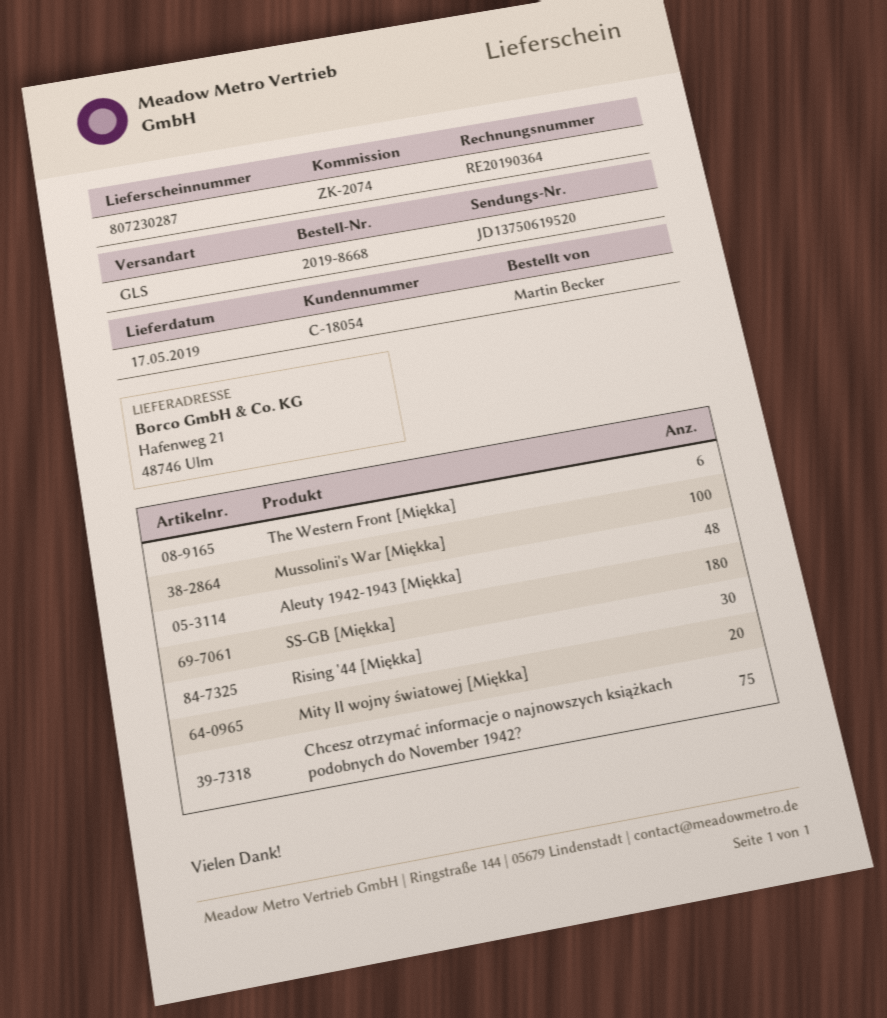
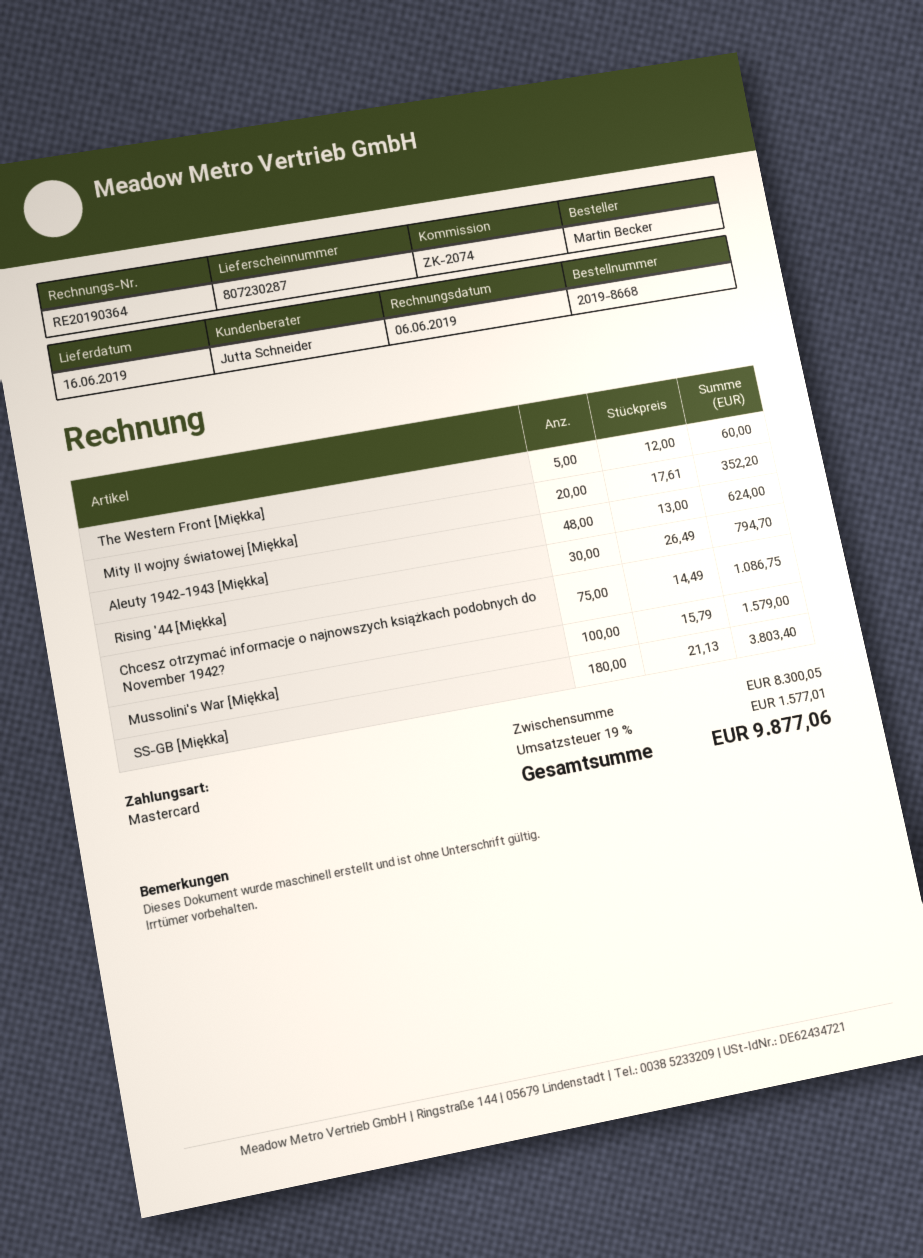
delivery date: 2019-05-17 -> 2019-06-16
The Western Front [Miękka]: 6 -> 5

